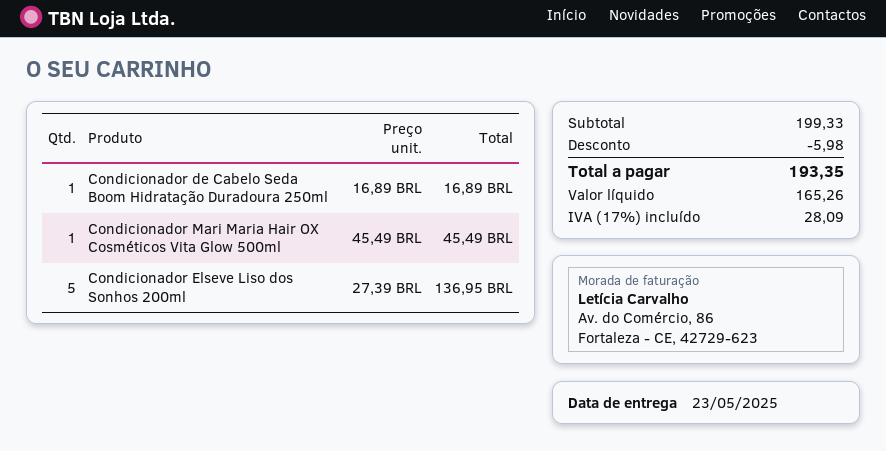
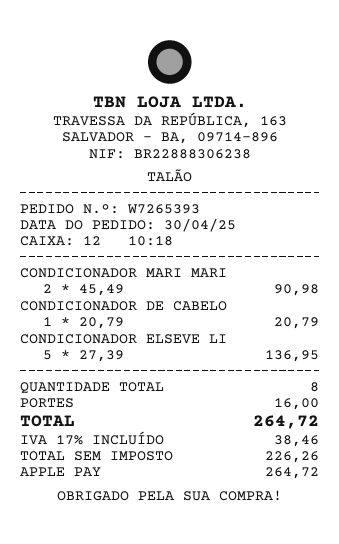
Condicionador de Cabelo Seda Boom Hidratação Duradoura 250ml: 1 x 16.89 = 16.89 -> 1 x 20.79 = 20.79
Condicionador Mari Maria Hair OX Cosméticos Vita Glow 500ml: 1 x 45.49 = 45.49 -> 2 x 45.49 = 90.98
discount: 5.98 -> none
shipping: none -> 16.00
net: 165.26 -> 226.26
tax: 17% = 28.09 -> 17% = 38.46
total: 193.35 -> 264.72

